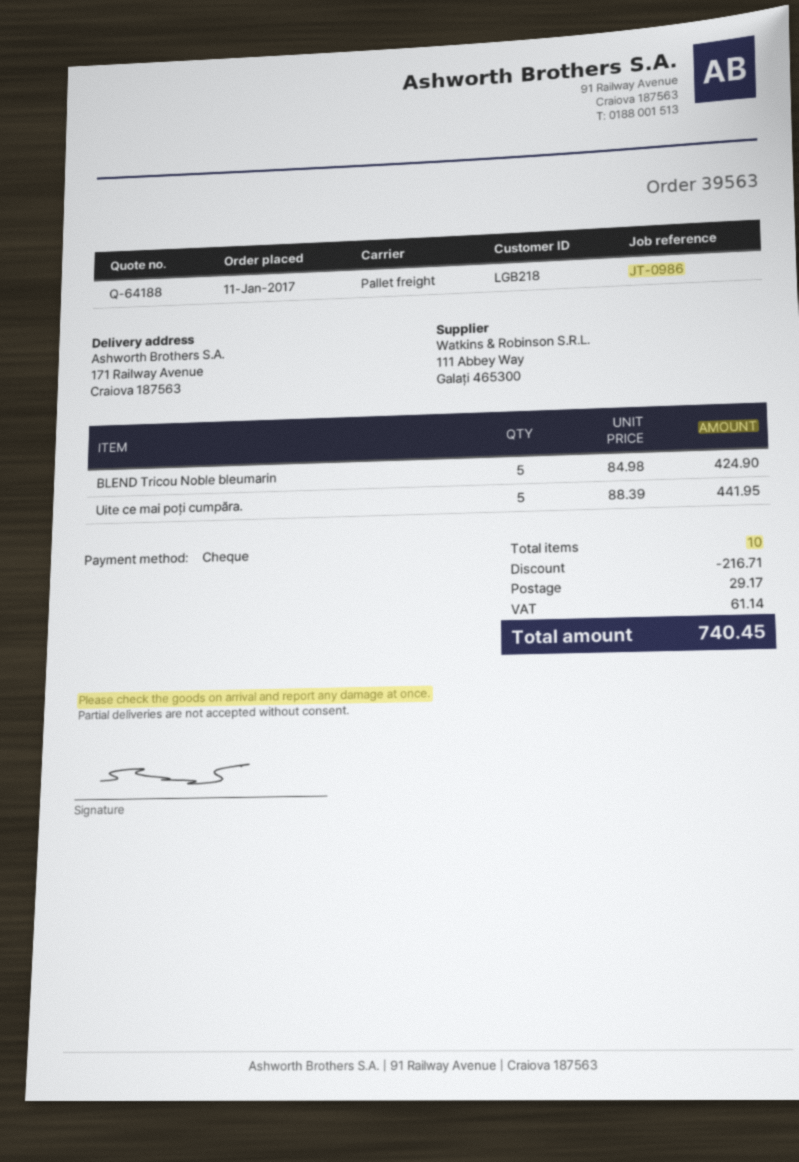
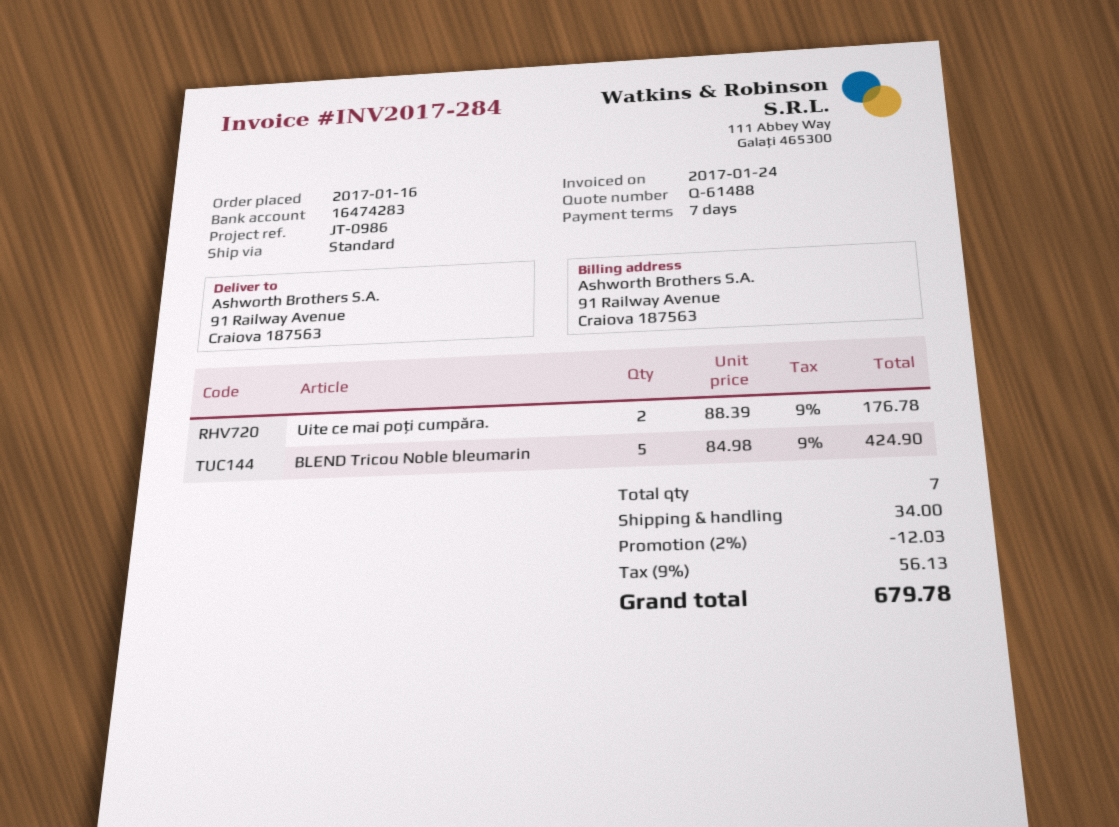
quote number: Q-64188 -> Q-61488
order date: 2017-01-11 -> 2017-01-16
shipping method: pallet freight -> standard
ship to: 171 Railway Avenue, Craiova 187563 -> 91 Railway Avenue, Craiova 187563
Uite ce mai poți cumpăra.: 5 x 88.39 = 441.95 -> 2 x 88.39 = 176.78
total quantity: 10 -> 7
discount: 216.71 -> 12.03
shipping: 29.17 -> 34.00
tax: 61.14 -> 56.13
total: 740.45 -> 679.78

